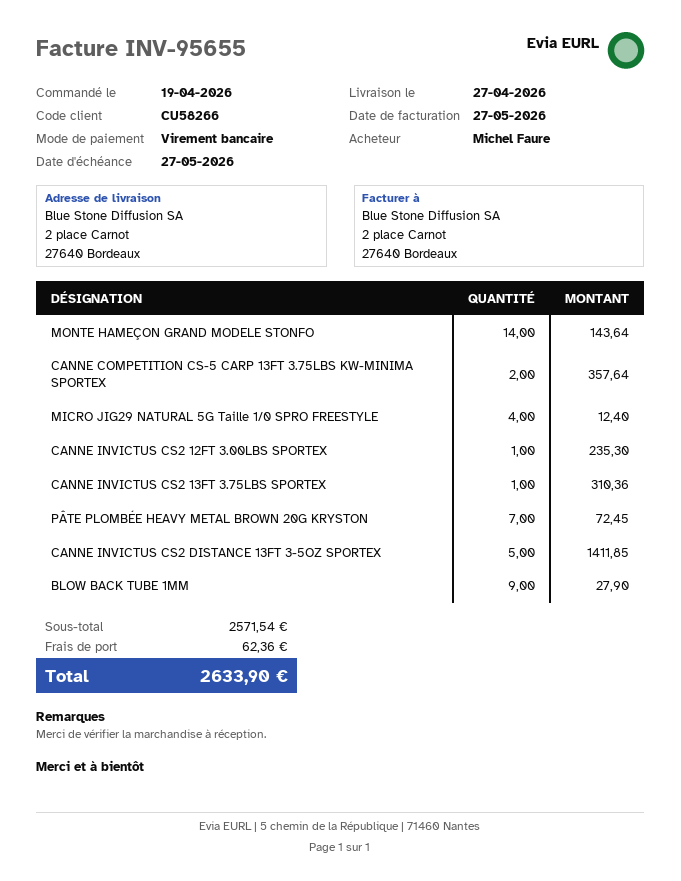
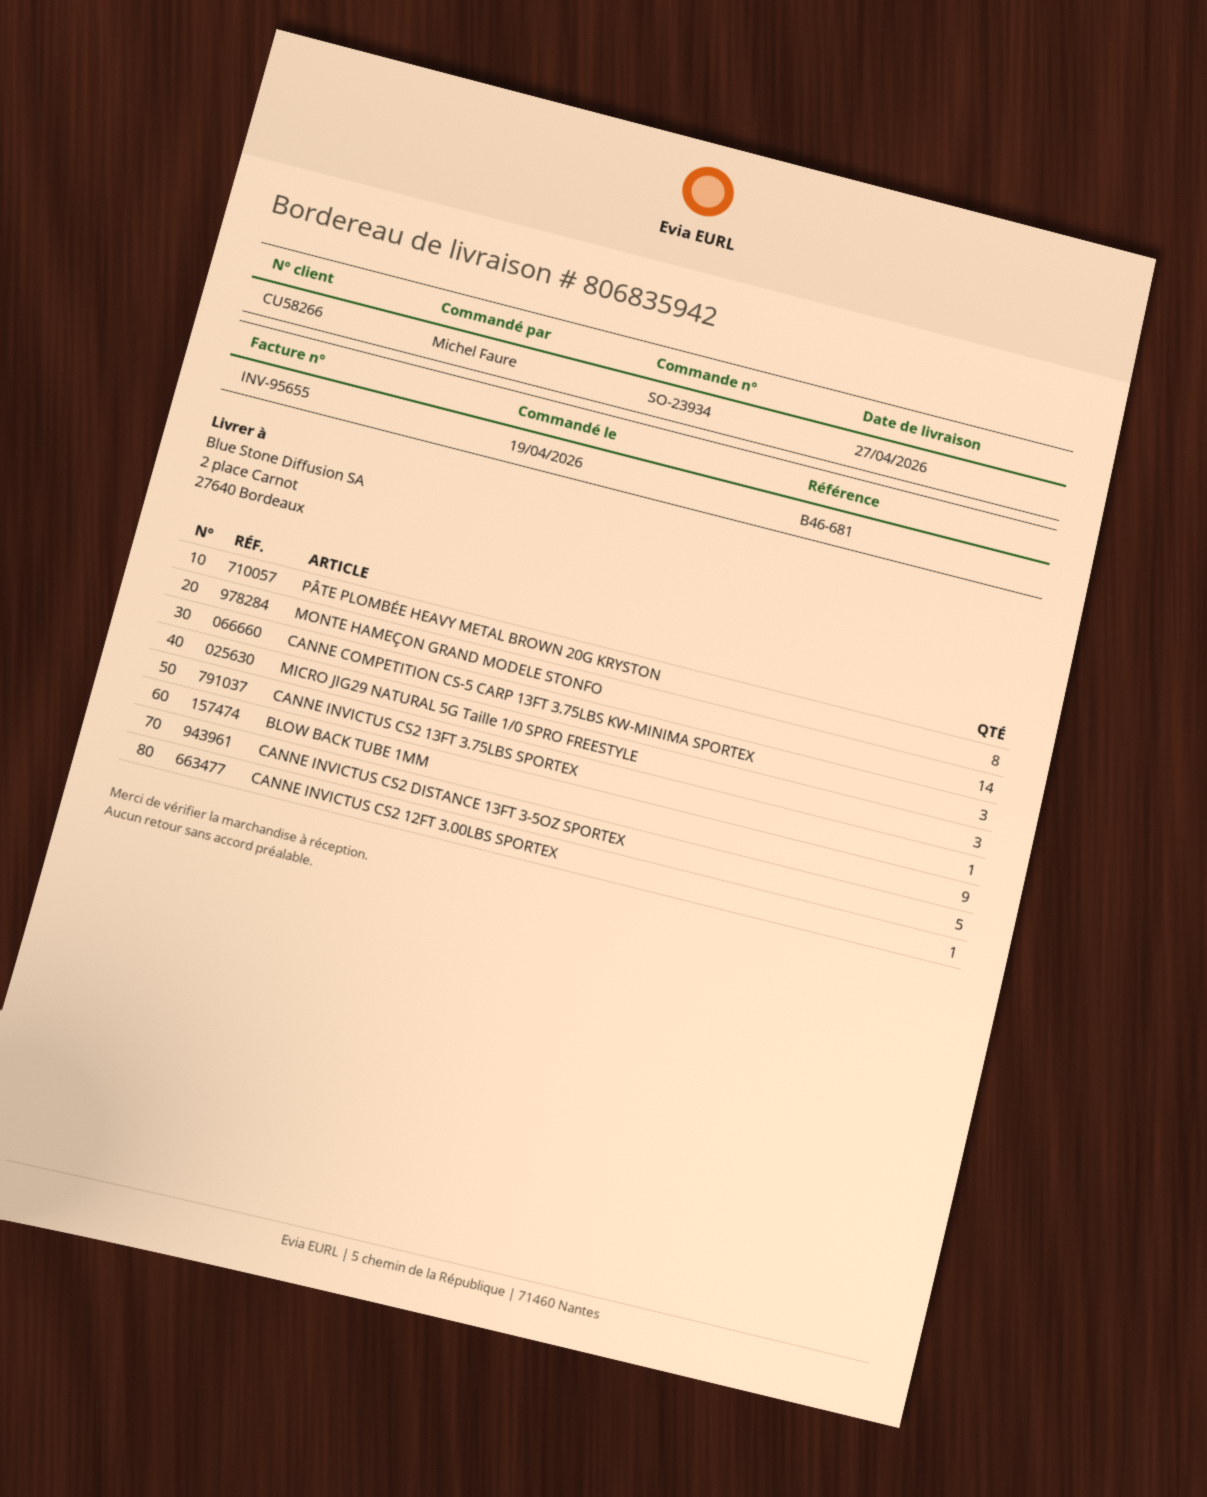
CANNE COMPETITION CS-5 CARP 13FT 3.75LBS KW-MINIMA SPORTEX: 2 -> 3
MICRO JIG29 NATURAL 5G Taille 1/0 SPRO FREESTYLE: 4 -> 3
PÂTE PLOMBÉE HEAVY METAL BROWN 20G KRYSTON: 7 -> 8

